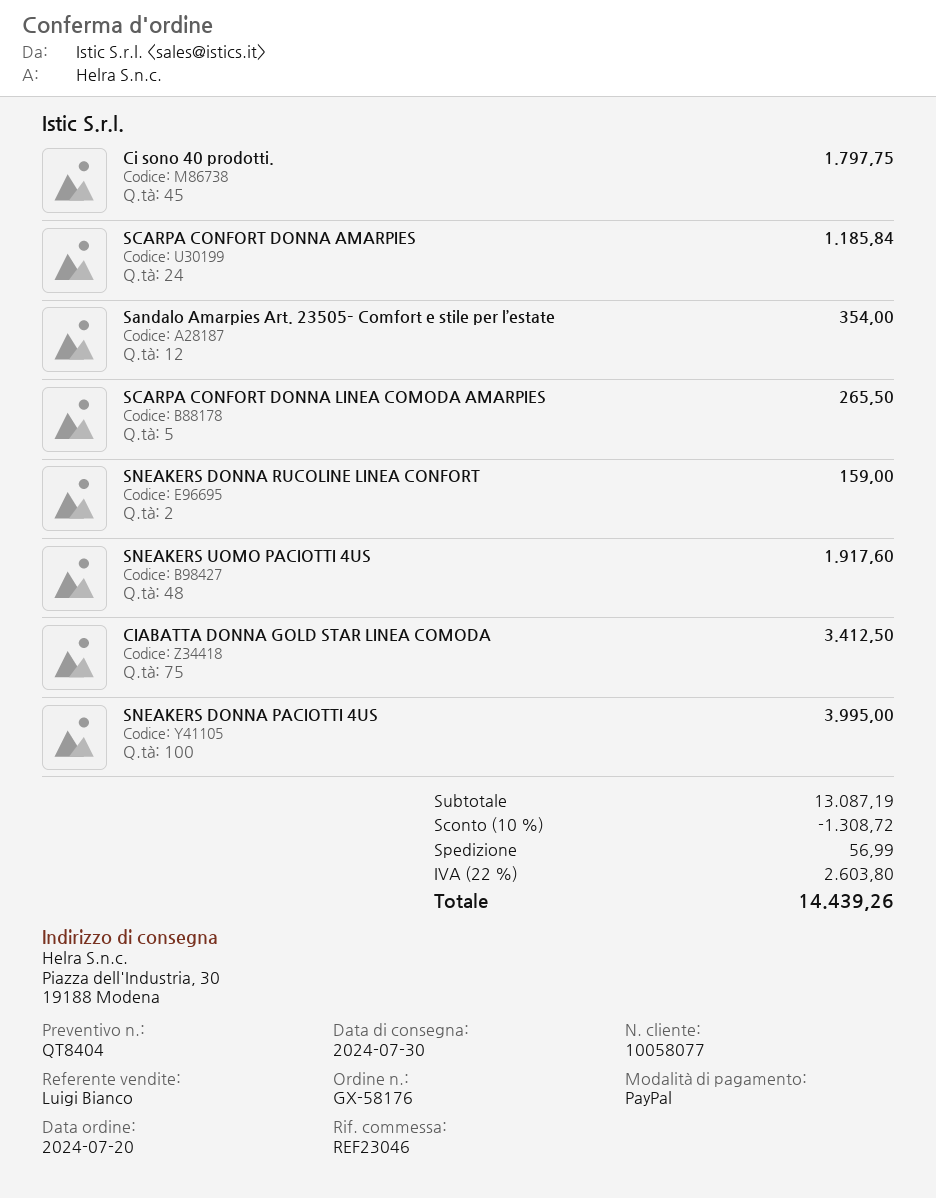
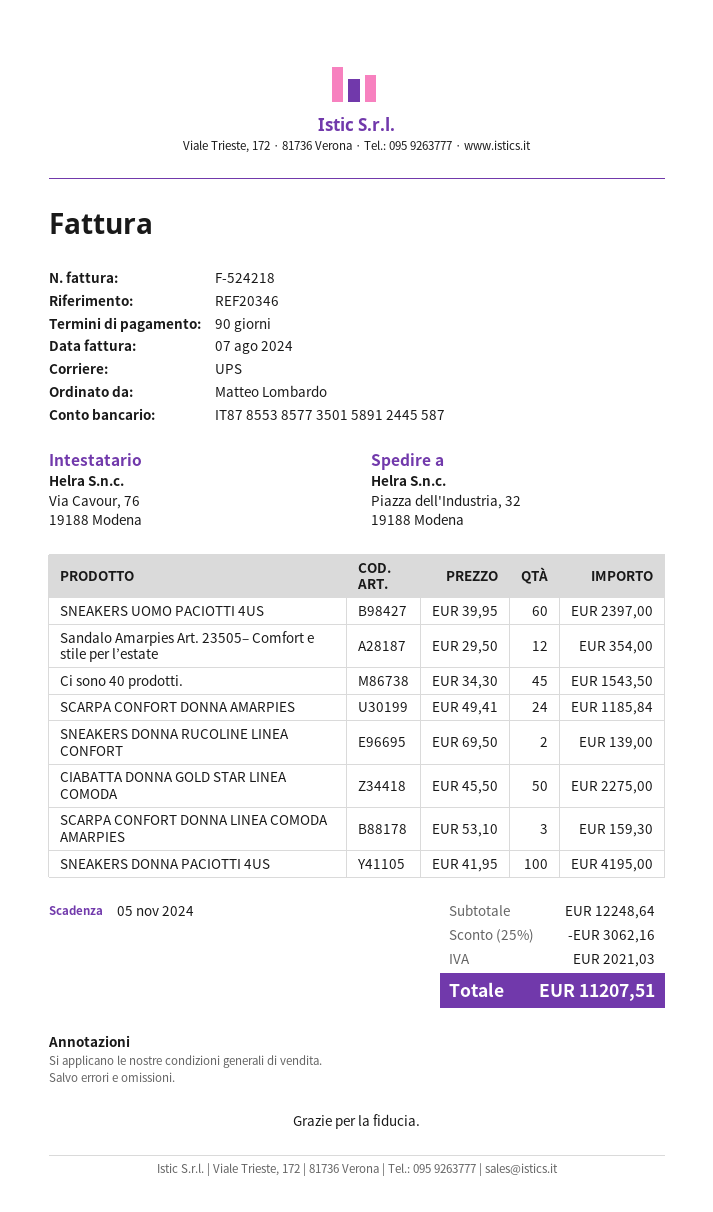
reference: REF23046 -> REF20346
ship to: Piazza dell'Industria, 30, 19188 Modena -> Piazza dell'Industria, 32, 19188 Modena
Ci sono 40 prodotti.: 45 for 1797.75 -> 45 for 1543.50
SCARPA CONFORT DONNA LINEA COMODA AMARPIES: 5 for 265.50 -> 3 for 159.30
SNEAKERS DONNA RUCOLINE LINEA CONFORT: 2 for 159.00 -> 2 for 139.00
SNEAKERS UOMO PACIOTTI 4US: 48 for 1917.60 -> 60 for 2397.00
CIABATTA DONNA GOLD STAR LINEA COMODA: 75 for 3412.50 -> 50 for 2275.00
SNEAKERS DONNA PACIOTTI 4US: 100 for 3995.00 -> 100 for 4195.00
subtotal: 13087.19 -> 12248.64
discount: 10% = 1308.72 -> 25% = 3062.16
shipping: 56.99 -> none
tax: 2603.80 -> 2021.03
total: 14439.26 -> 11207.51

